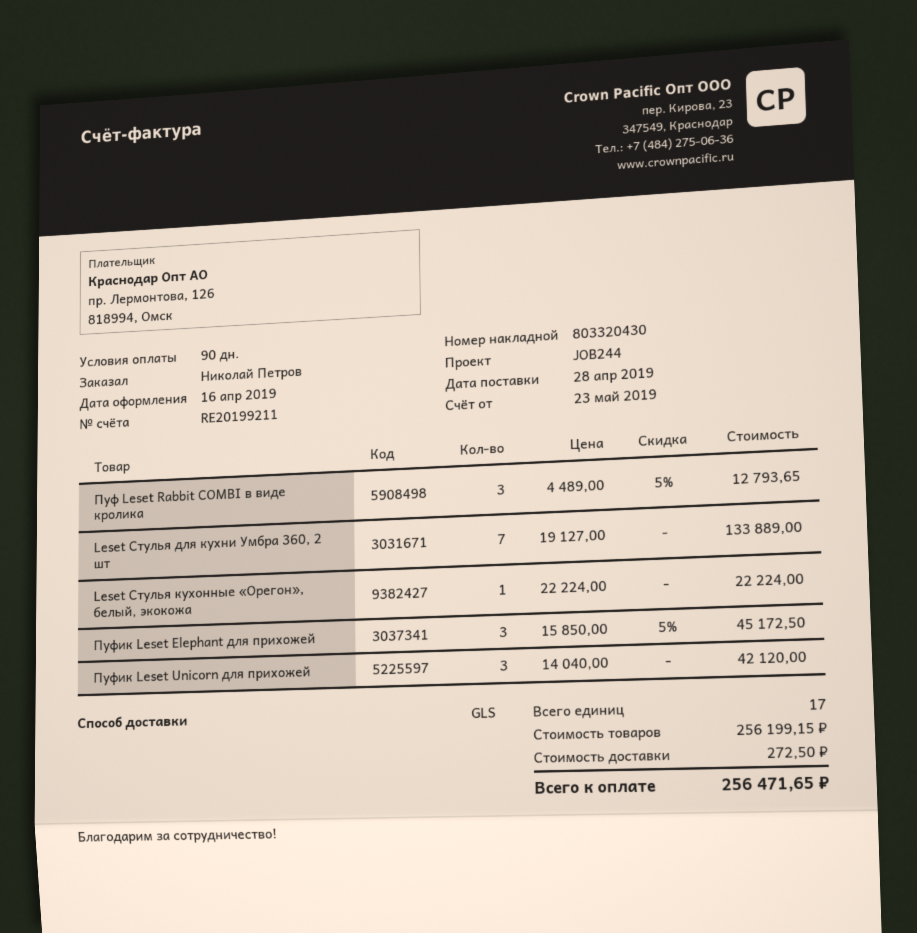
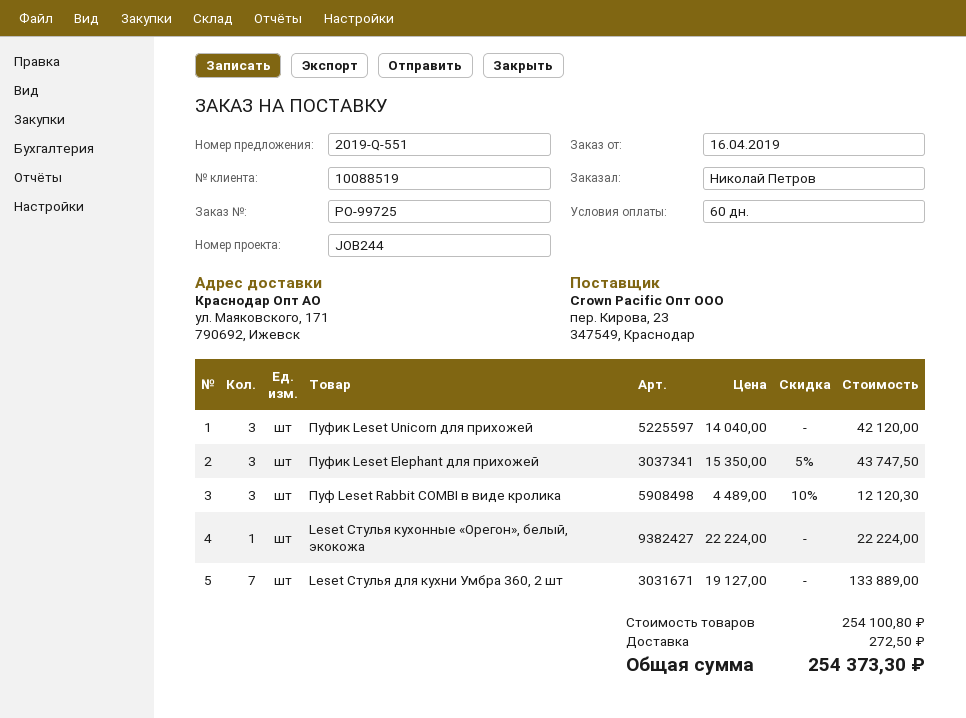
payment terms: 90 days -> 60 days
Пуф Leset Rabbit COMBI в виде кролика: 3 x 4489.00 - 5% = 12793.65 -> 3 x 4489.00 - 10% = 12120.30
Пуфик Leset Elephant для прихожей: 3 x 15850.00 - 5% = 45172.50 -> 3 x 15350.00 - 5% = 43747.50
subtotal: 256199.15 -> 254100.80
total: 256471.65 -> 254373.30

